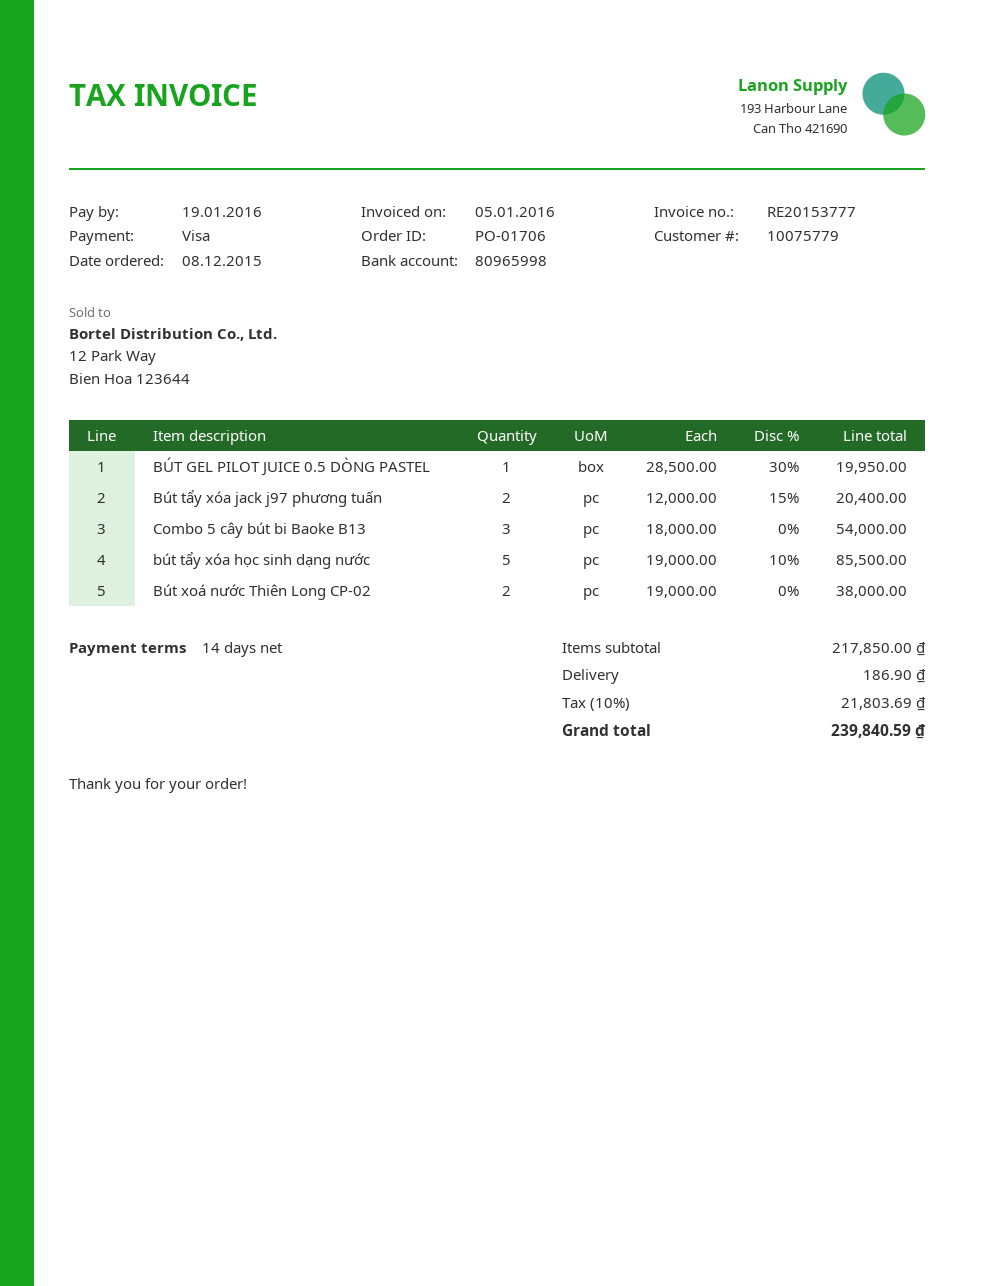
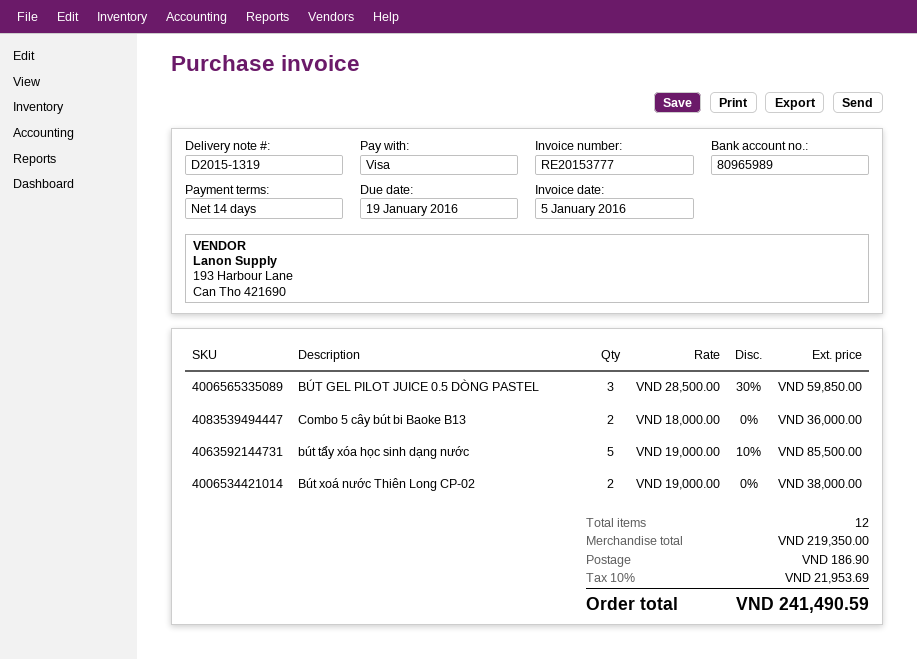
bank account: 80965998 -> 80965989
BÚT GEL PILOT JUICE 0.5 DÒNG PASTEL: 1 x 28500.00 - 30% = 19950.00 -> 3 x 28500.00 - 30% = 59850.00
Bút tẩy xóa jack j97 phương tuấn: 2 x 12000.00 - 15% = 20400.00 -> none
Combo 5 cây bút bi Baoke B13: 3 x 18000.00 = 54000.00 -> 2 x 18000.00 = 36000.00
subtotal: 217850.00 -> 219350.00
tax: 10% = 21803.69 -> 10% = 21953.69
total: 239840.59 -> 241490.59

